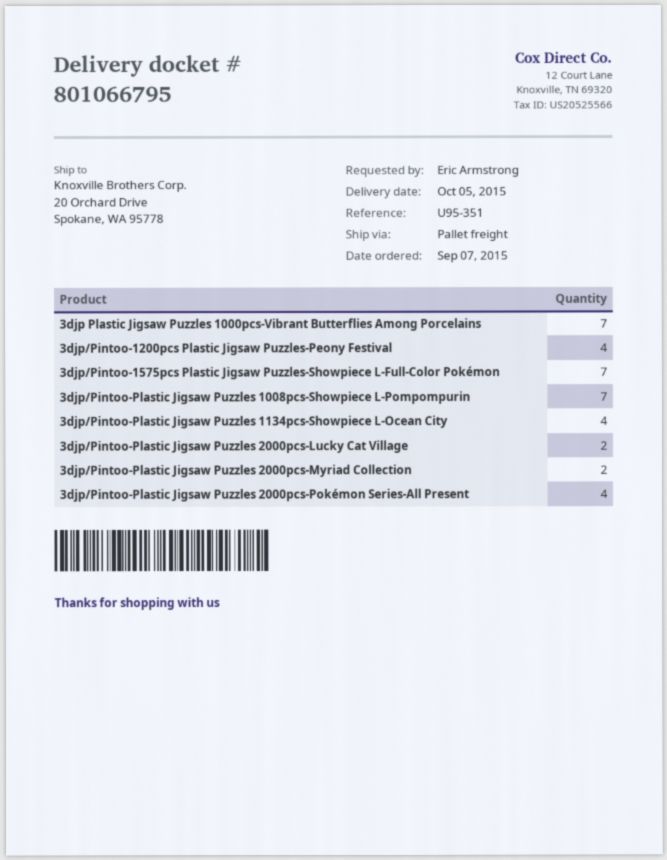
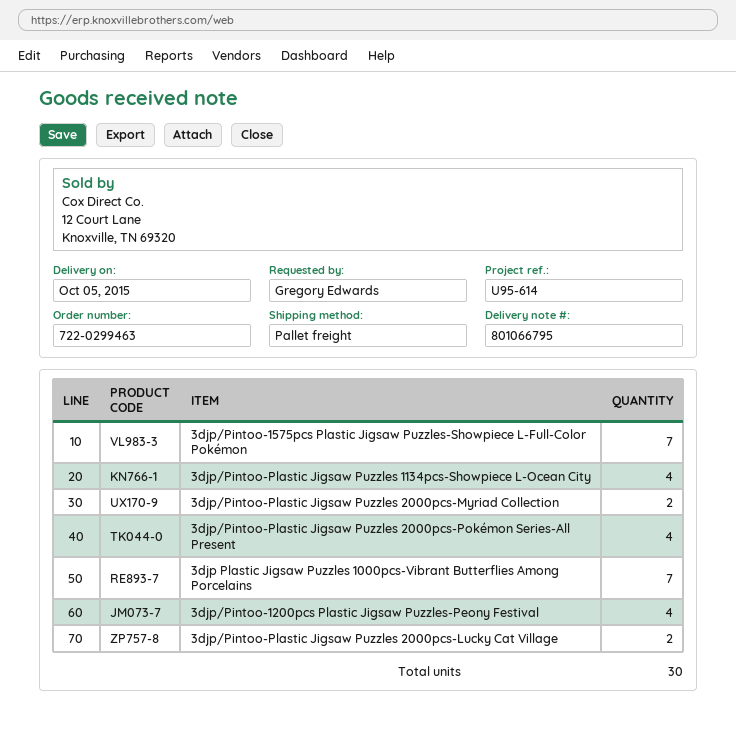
reference: U95-351 -> U95-614
ordered by: Eric Armstrong -> Gregory Edwards
3djp/Pintoo-Plastic Jigsaw Puzzles 1008pcs-Showpiece L-Pompompurin: 7 -> none

